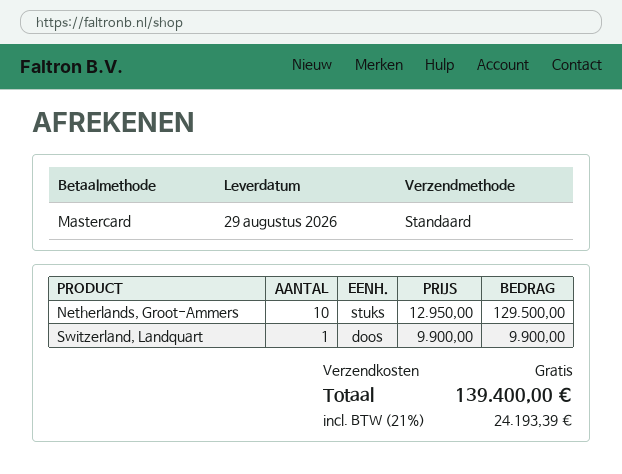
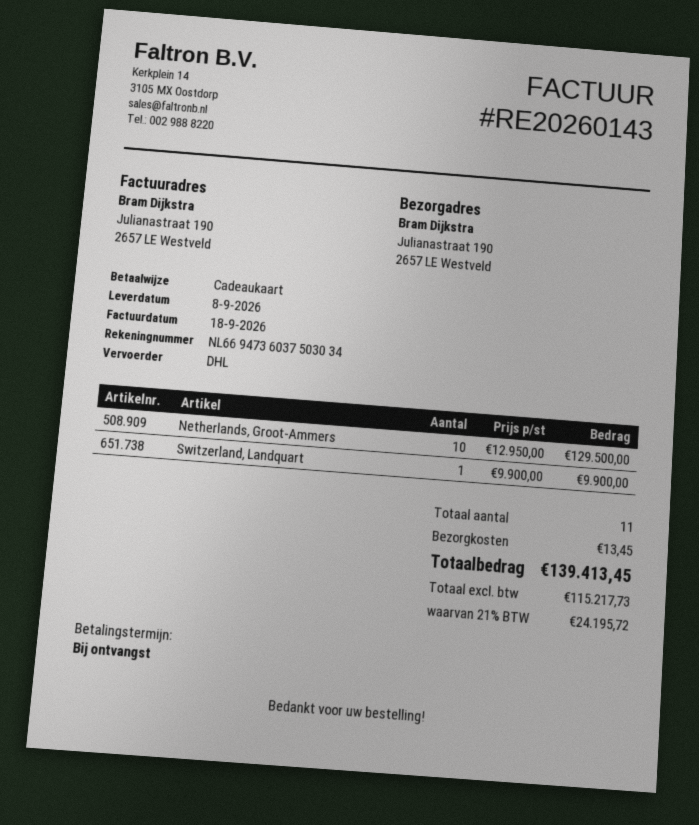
delivery date: 2026-08-29 -> 2026-09-08
payment method: Mastercard -> gift card
shipping method: standard -> DHL
shipping: 0.00 -> 13.45
tax: 21% = 24193.39 -> 21% = 24195.72
total: 139400.00 -> 139413.45

